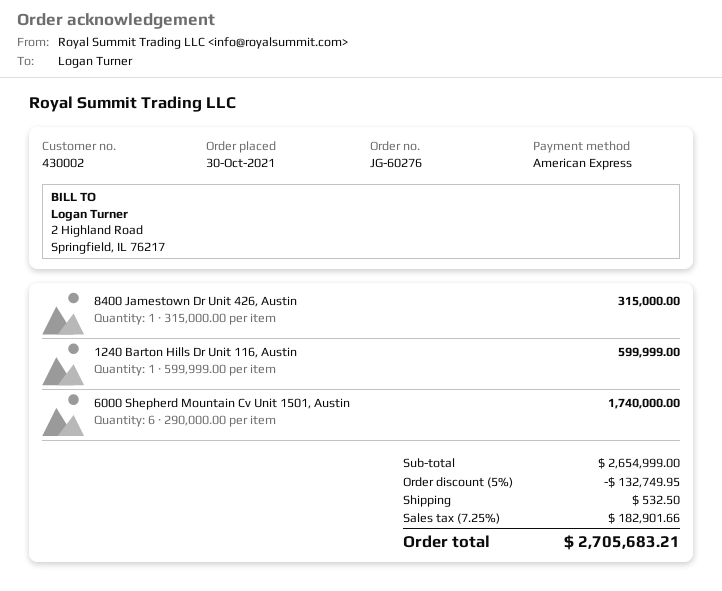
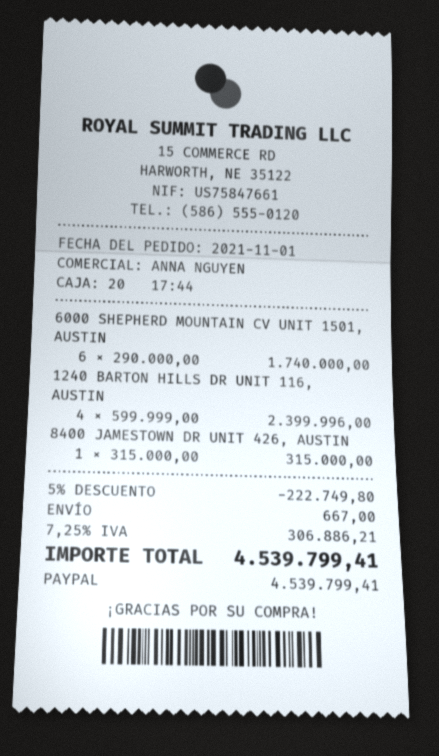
order date: 2021-10-30 -> 2021-11-01
payment method: American Express -> PayPal
1240 Barton Hills Dr Unit 116, Austin: 1 x 599999.00 = 599999.00 -> 4 x 599999.00 = 2399996.00
discount: 5% = 132749.95 -> 5% = 222749.80
shipping: 532.50 -> 667.00
tax: 7.25% = 182901.66 -> 7.25% = 306886.21
total: 2705683.21 -> 4539799.41

